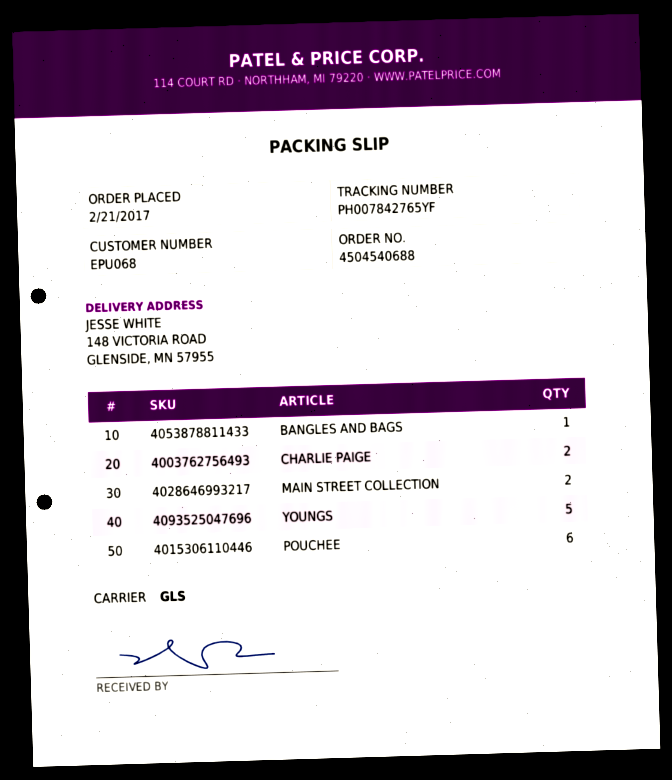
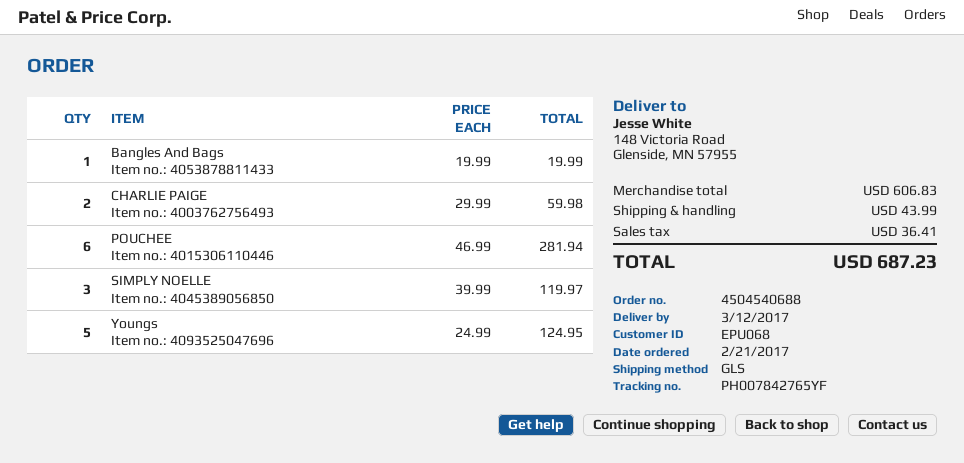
MAIN STREET COLLECTION: 2 -> none
SIMPLY NOELLE: none -> 3

